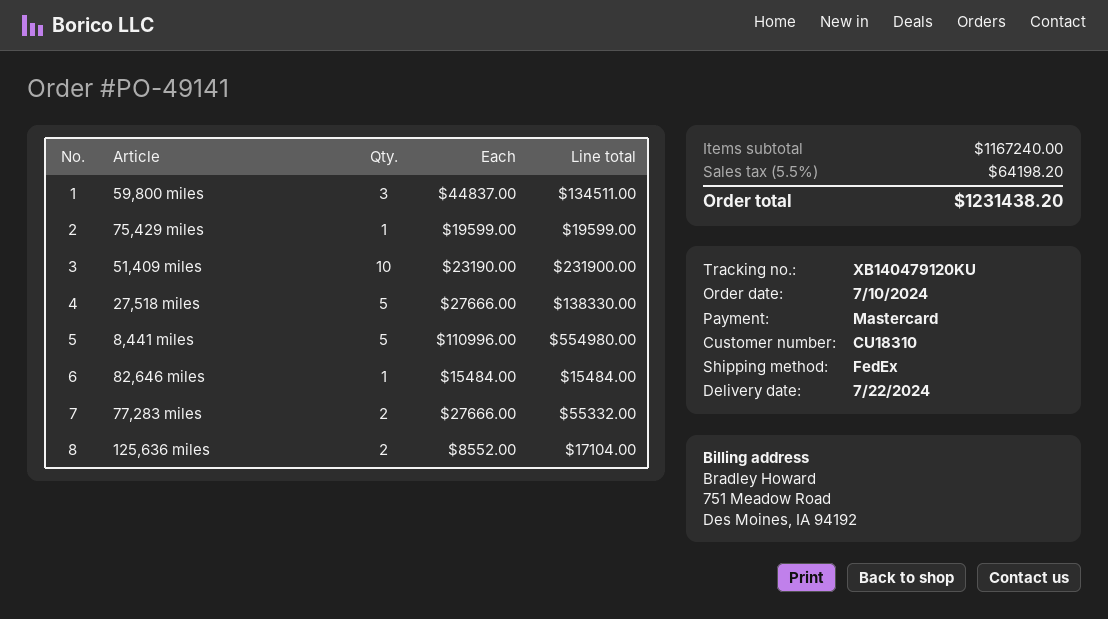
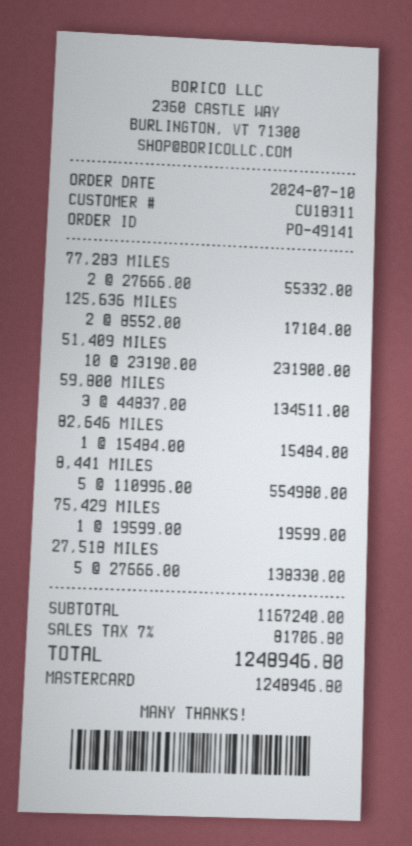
customer number: CU18310 -> CU18311
tax: 5.5% = 64198.20 -> 7% = 81706.80
total: 1231438.20 -> 1248946.80

